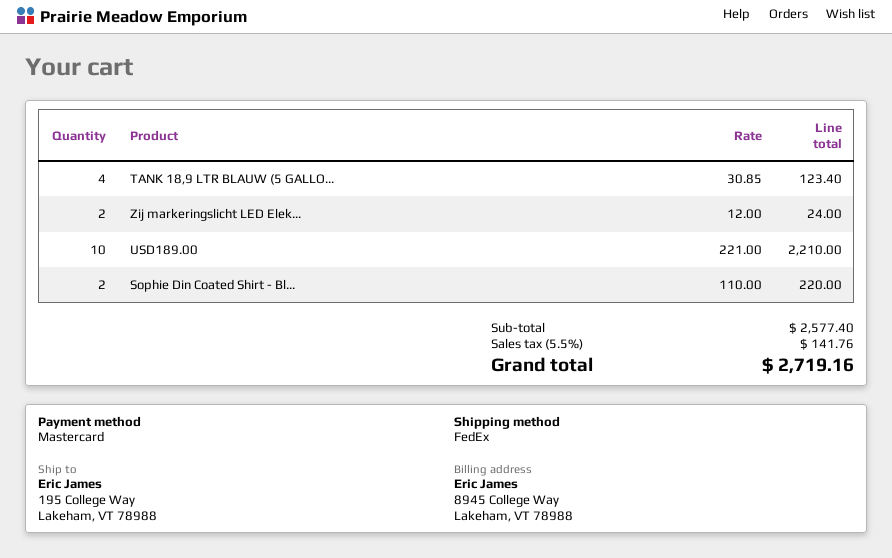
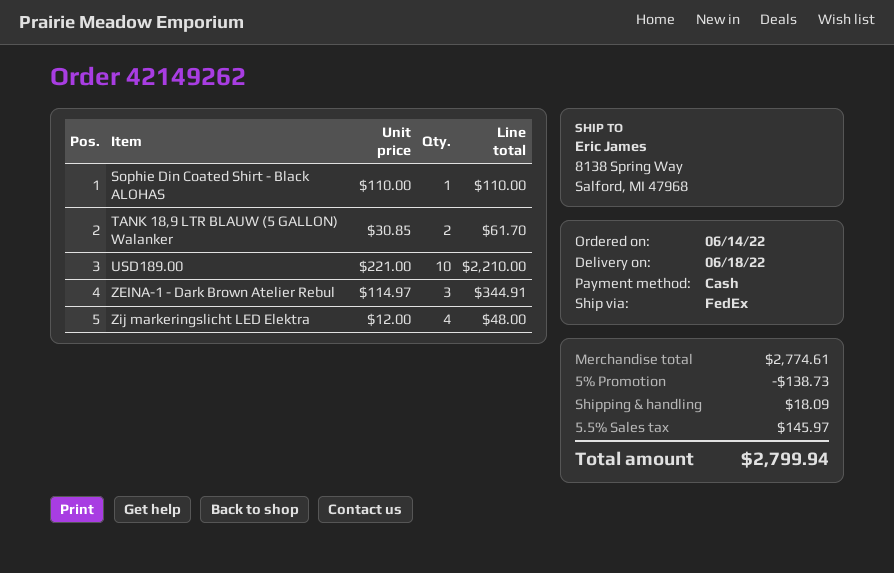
payment method: Mastercard -> cash
ship to: 195 College Way, Lakeham, VT 78988 -> 8138 Spring Way, Salford, MI 47968
TANK 18,9 LTR BLAUW (5 GALLO...: 4 x 30.85 = 123.40 -> 2 x 30.85 = 61.70
Zij markeringslicht LED Elek...: 2 x 12.00 = 24.00 -> 4 x 12.00 = 48.00
Sophie Din Coated Shirt - Bl...: 2 x 110.00 = 220.00 -> 1 x 110.00 = 110.00
ZEINA-1 - Dark Brown Atelier Rebul: none -> 3 x 114.97 = 344.91
subtotal: 2577.40 -> 2774.61
discount: none -> 5% = 138.73
shipping: none -> 18.09
tax: 5.5% = 141.76 -> 5.5% = 145.97
total: 2719.16 -> 2799.94

